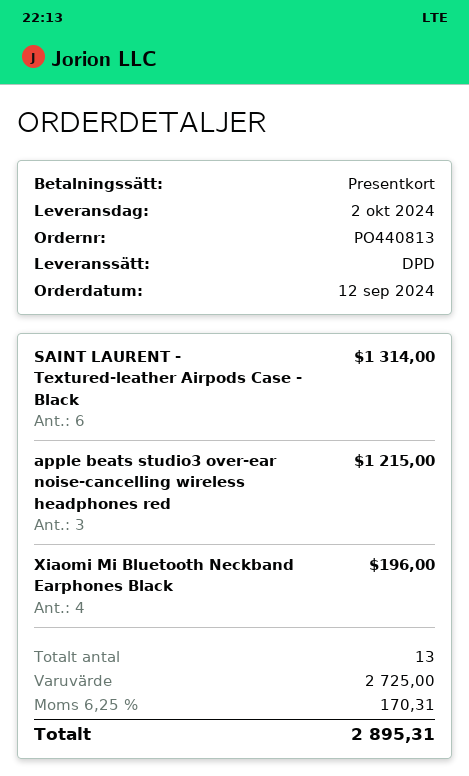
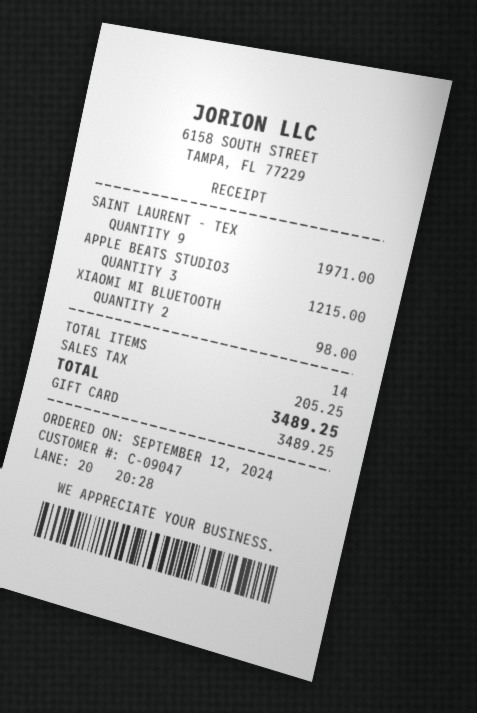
SAINT LAURENT - Textured-leather Airpods Case - Black: 6 for 1314.00 -> 9 for 1971.00
Xiaomi Mi Bluetooth Neckband Earphones Black: 4 for 196.00 -> 2 for 98.00
total quantity: 13 -> 14
tax: 170.31 -> 205.25
total: 2895.31 -> 3489.25

